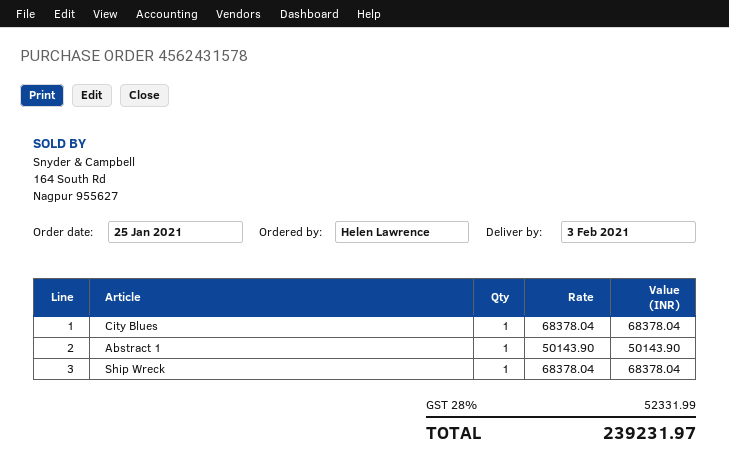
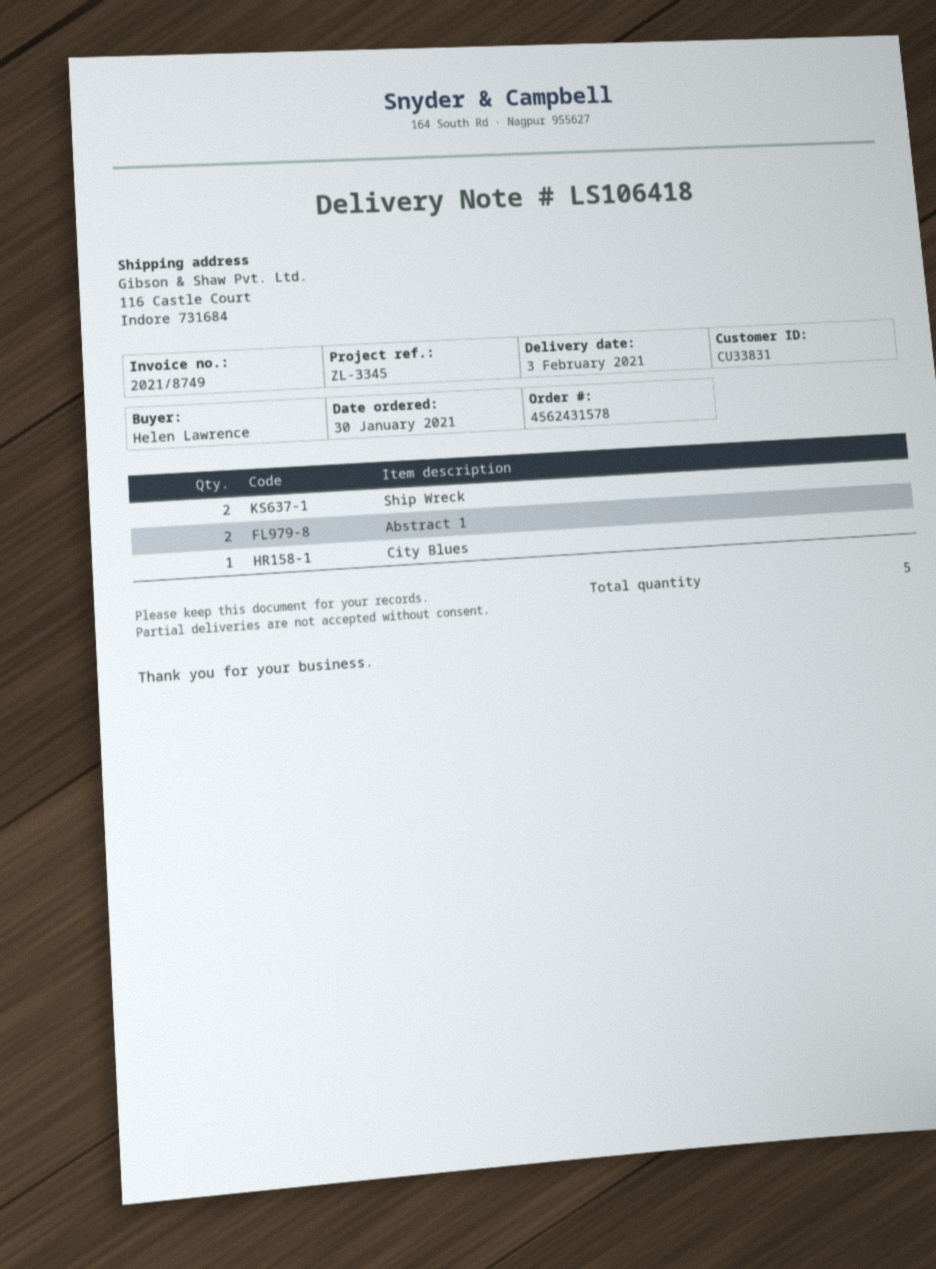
order date: 2021-01-25 -> 2021-01-30
Abstract 1: 1 -> 2
Ship Wreck: 1 -> 2

